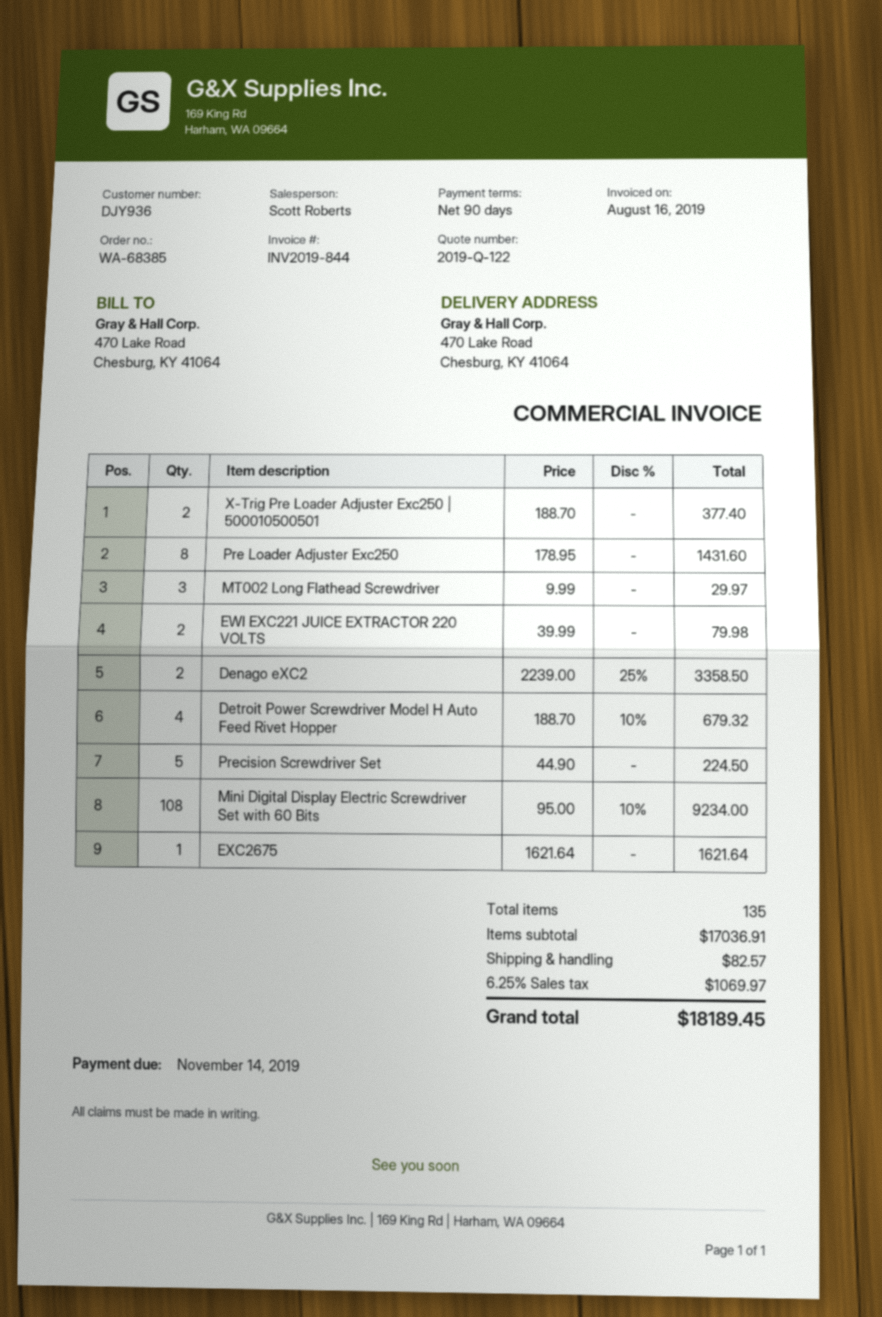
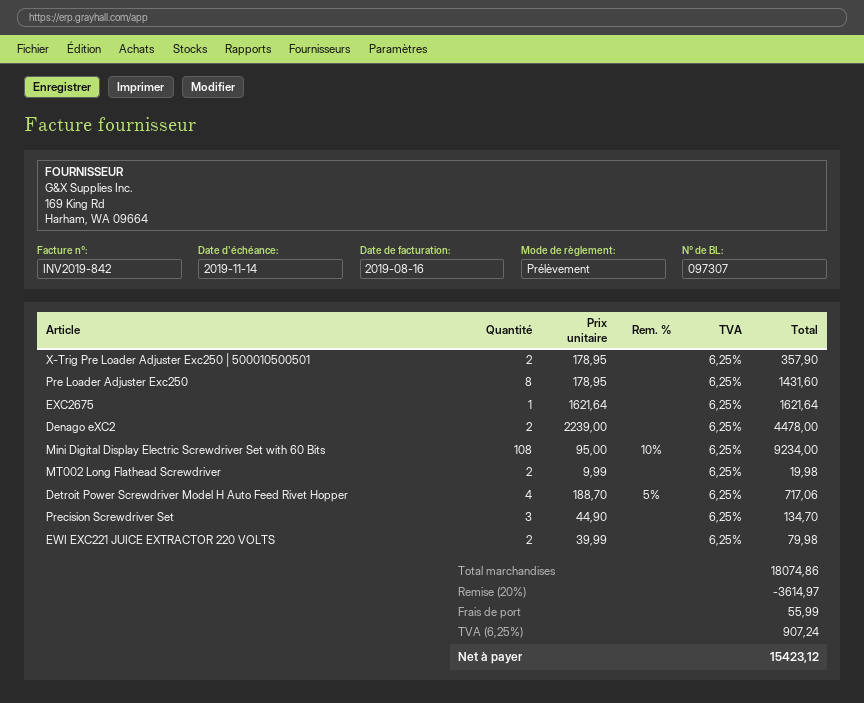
invoice number: INV2019-844 -> INV2019-842
X-Trig Pre Loader Adjuster Exc250 | 500010500501: 2 x 188.70 = 377.40 -> 2 x 178.95 = 357.90
MT002 Long Flathead Screwdriver: 3 x 9.99 = 29.97 -> 2 x 9.99 = 19.98
Denago eXC2: 2 x 2239.00 - 25% = 3358.50 -> 2 x 2239.00 = 4478.00
Detroit Power Screwdriver Model H Auto Feed Rivet Hopper: 4 x 188.70 - 10% = 679.32 -> 4 x 188.70 - 5% = 717.06
Precision Screwdriver Set: 5 x 44.90 = 224.50 -> 3 x 44.90 = 134.70
subtotal: 17036.91 -> 18074.86
discount: none -> 20% = 3614.97
shipping: 82.57 -> 55.99
tax: 6.25% = 1069.97 -> 6.25% = 907.24
total: 18189.45 -> 15423.12

